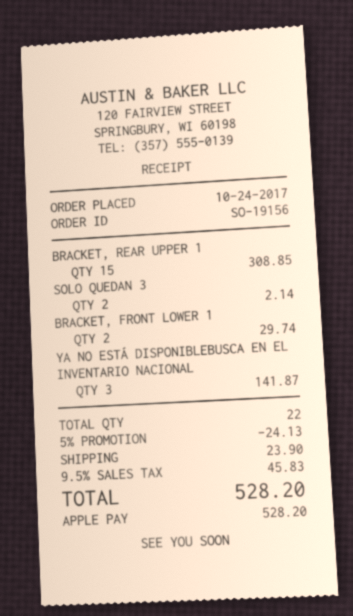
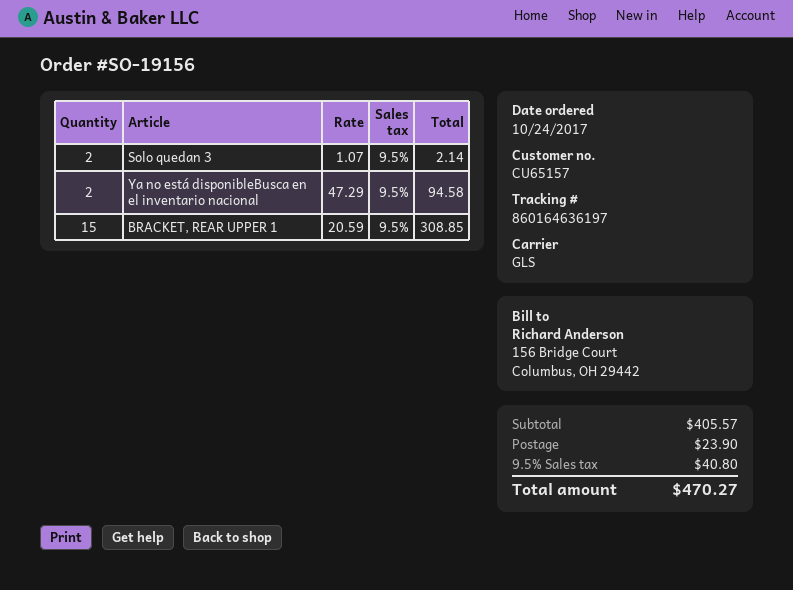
BRACKET, FRONT LOWER 1: 2 for 29.74 -> none
YA NO ESTÁ DISPONIBLEBUSCA EN EL INVENTARIO NACIONAL: 3 for 141.87 -> 2 for 94.58
discount: 5% = 24.13 -> none
tax: 9.5% = 45.83 -> 9.5% = 40.80
total: 528.20 -> 470.27

